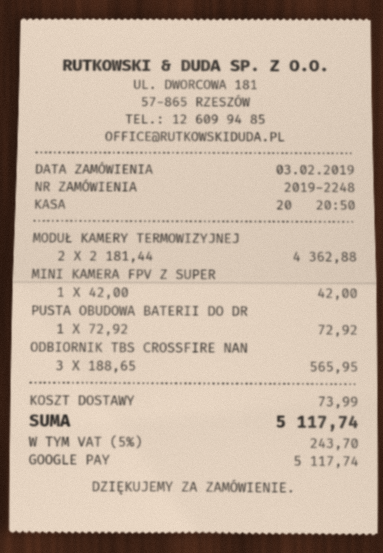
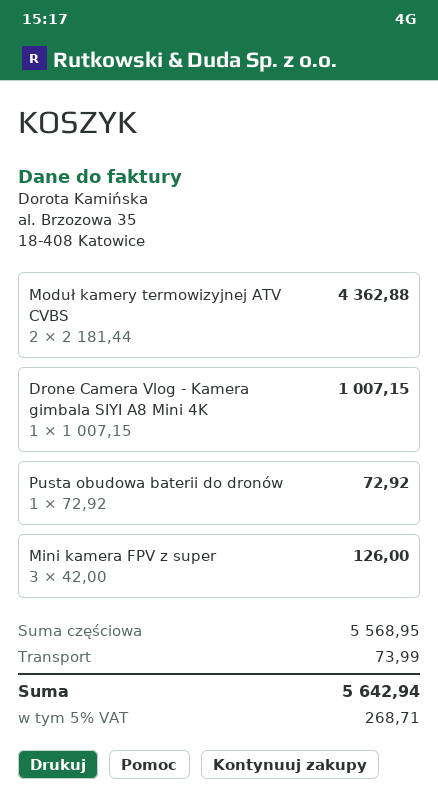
MINI KAMERA FPV Z SUPER: 1 x 42.00 = 42.00 -> 3 x 42.00 = 126.00
ODBIORNIK TBS CROSSFIRE NAN: 3 x 188.65 = 565.95 -> none
Drone Camera Vlog - Kamera gimbala SIYI A8 Mini 4K: none -> 1 x 1007.15 = 1007.15
tax: 5% = 243.70 -> 5% = 268.71
total: 5117.74 -> 5642.94

